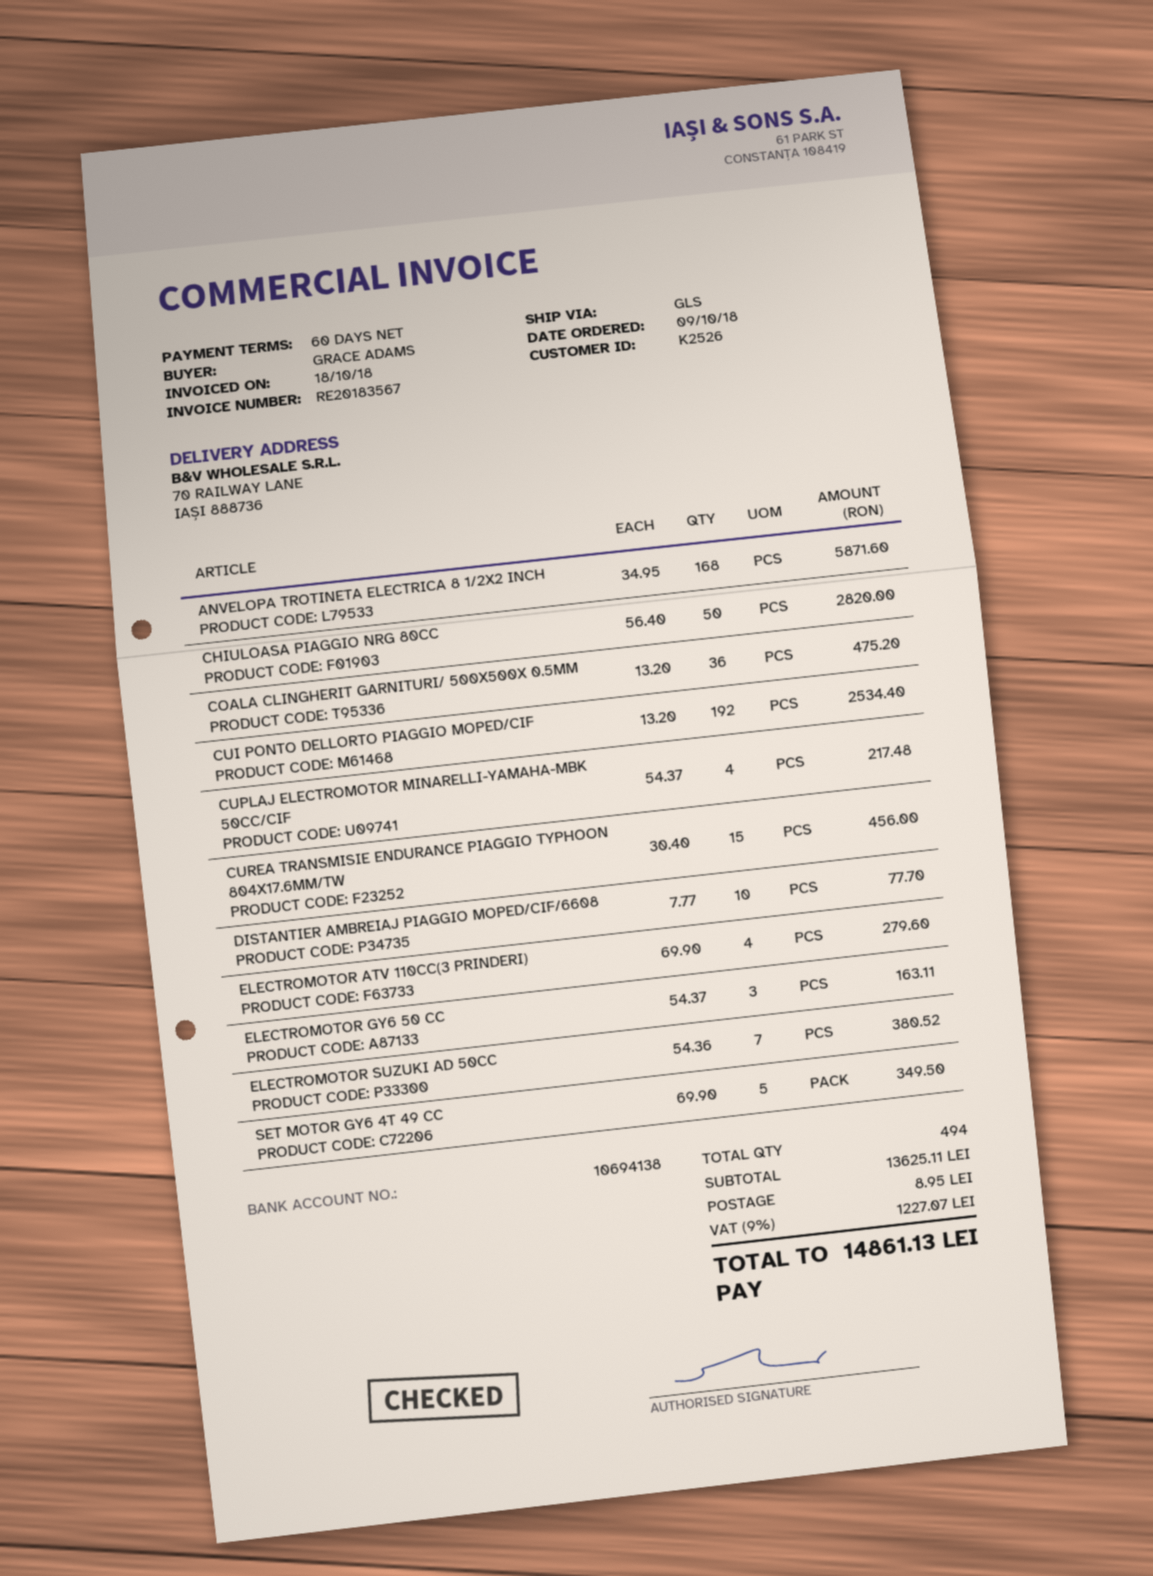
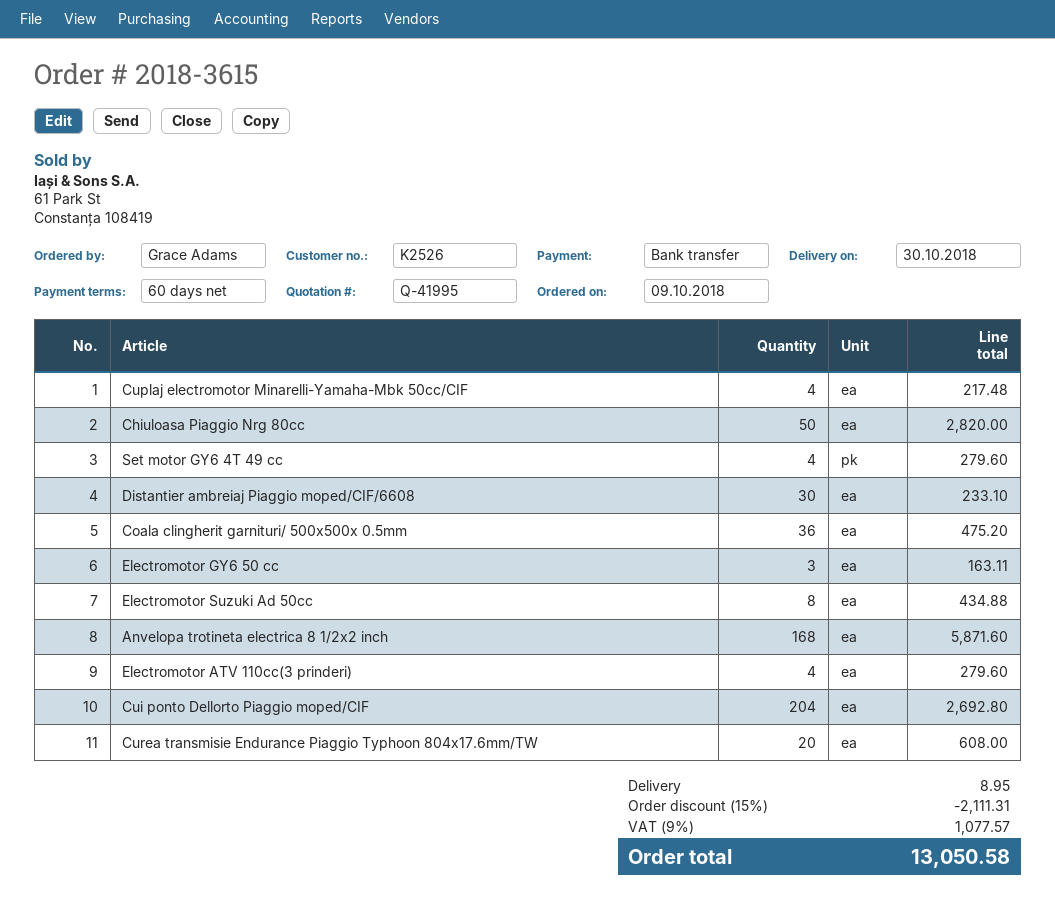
CUI PONTO DELLORTO PIAGGIO MOPED/CIF: 192 for 2534.40 -> 204 for 2692.80
CUREA TRANSMISIE ENDURANCE PIAGGIO TYPHOON 804X17.6MM/TW: 15 for 456.00 -> 20 for 608.00
DISTANTIER AMBREIAJ PIAGGIO MOPED/CIF/6608: 10 for 77.70 -> 30 for 233.10
ELECTROMOTOR SUZUKI AD 50CC: 7 for 380.52 -> 8 for 434.88
SET MOTOR GY6 4T 49 CC: 5 for 349.50 -> 4 for 279.60
discount: none -> 15% = 2111.31
tax: 9% = 1227.07 -> 9% = 1077.57
total: 14861.13 -> 13050.58

